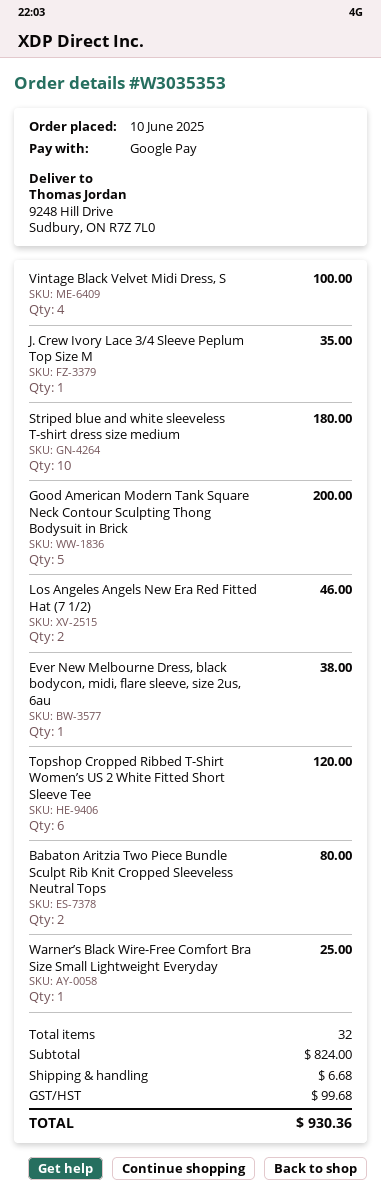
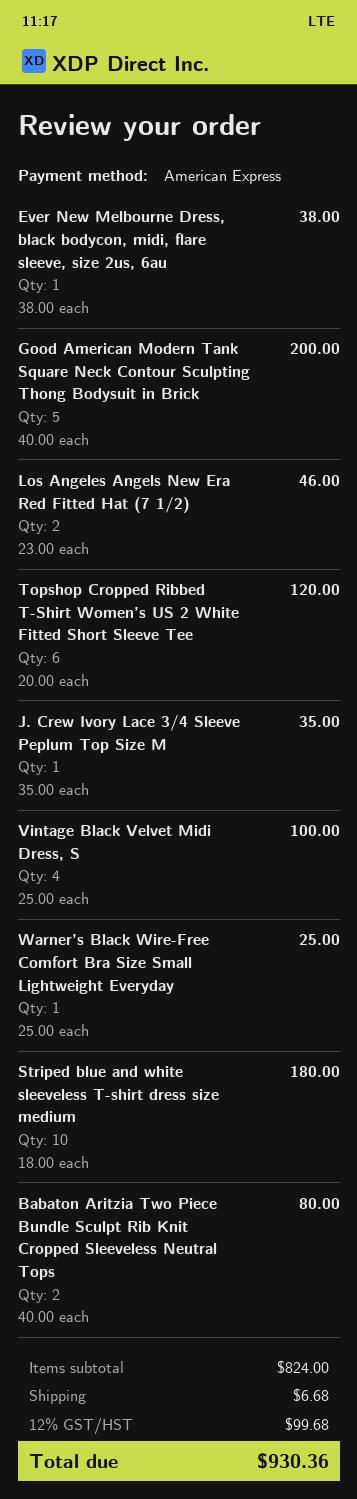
payment method: Google Pay -> American Express

